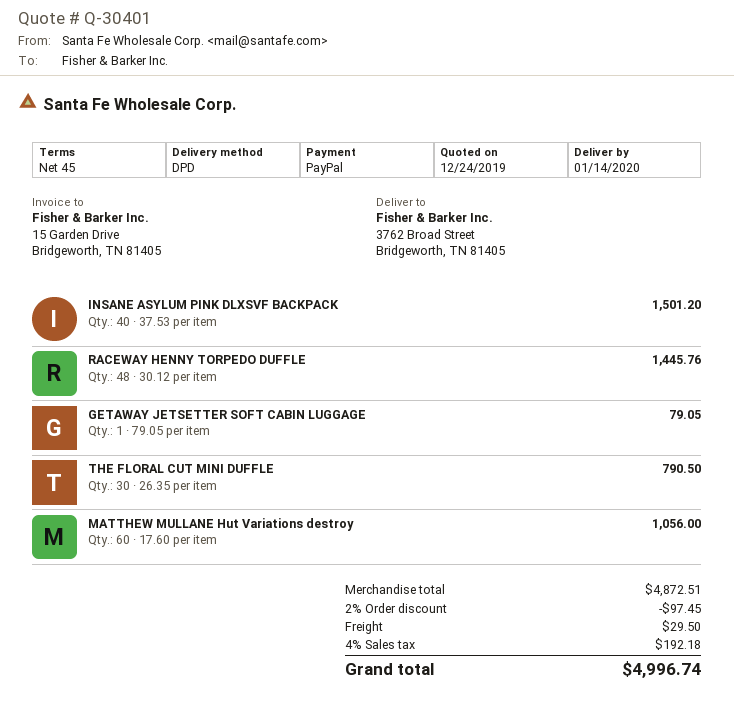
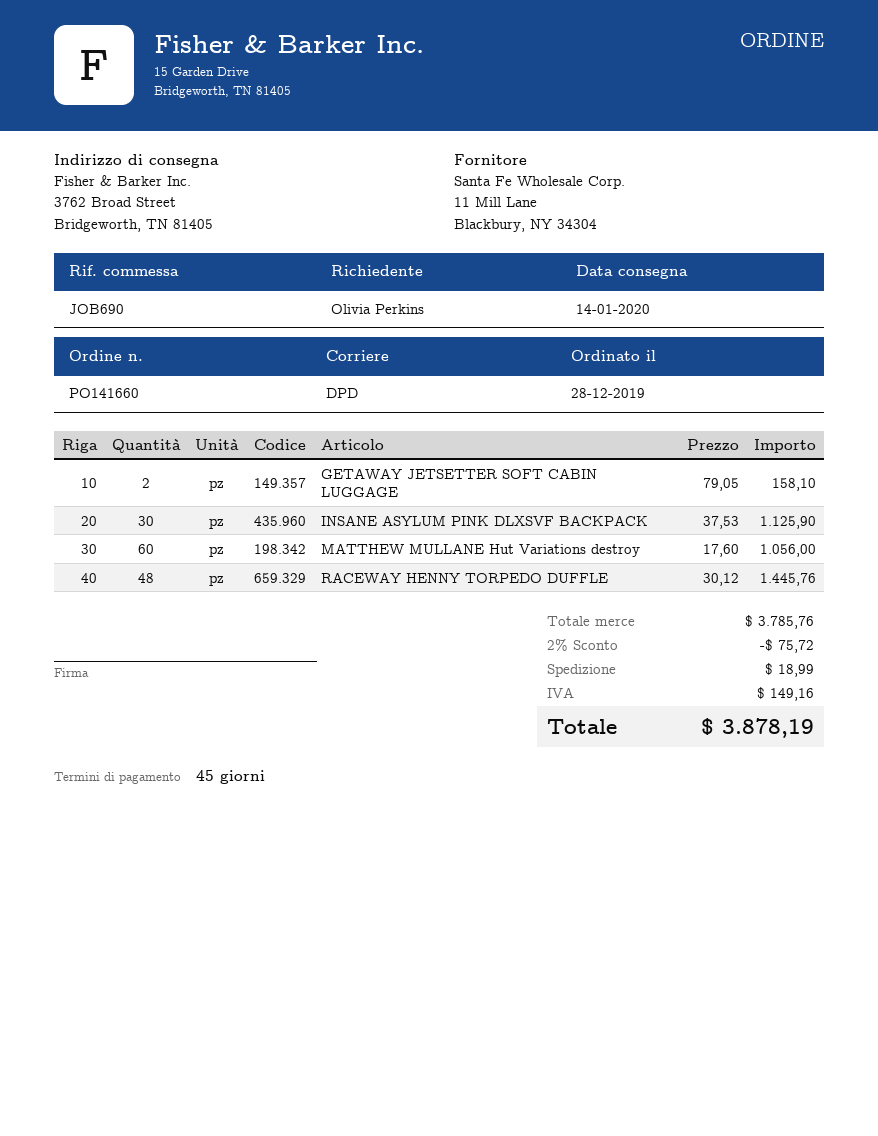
INSANE ASYLUM PINK DLXSVF BACKPACK: 40 x 37.53 = 1501.20 -> 30 x 37.53 = 1125.90
GETAWAY JETSETTER SOFT CABIN LUGGAGE: 1 x 79.05 = 79.05 -> 2 x 79.05 = 158.10
THE FLORAL CUT MINI DUFFLE: 30 x 26.35 = 790.50 -> none
subtotal: 4872.51 -> 3785.76
discount: 2% = 97.45 -> 2% = 75.72
shipping: 29.50 -> 18.99
tax: 192.18 -> 149.16
total: 4996.74 -> 3878.19

